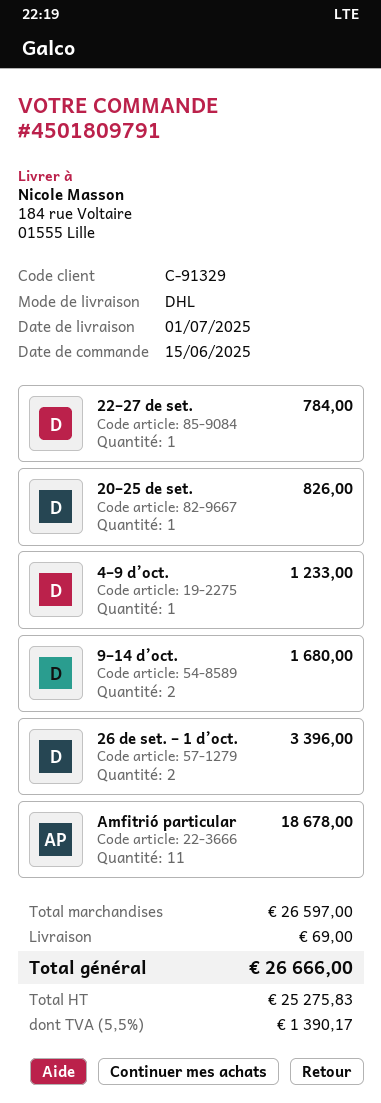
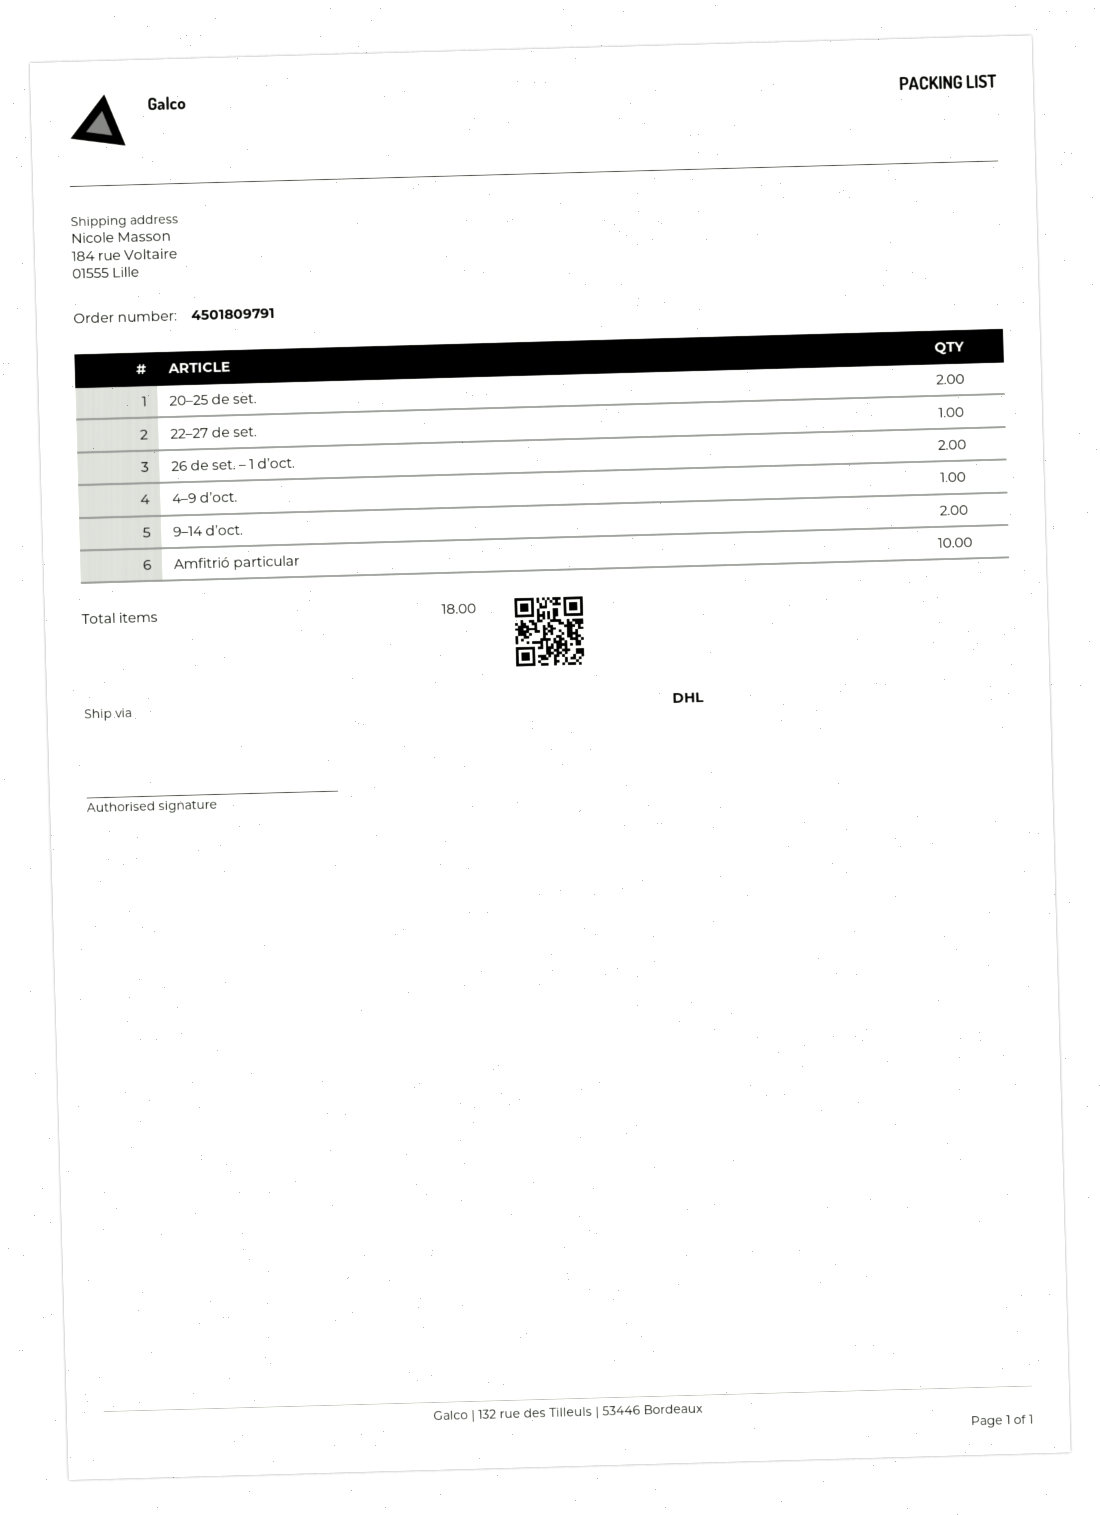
20–25 de set.: 1 -> 2
Amfitrió particular: 11 -> 10

